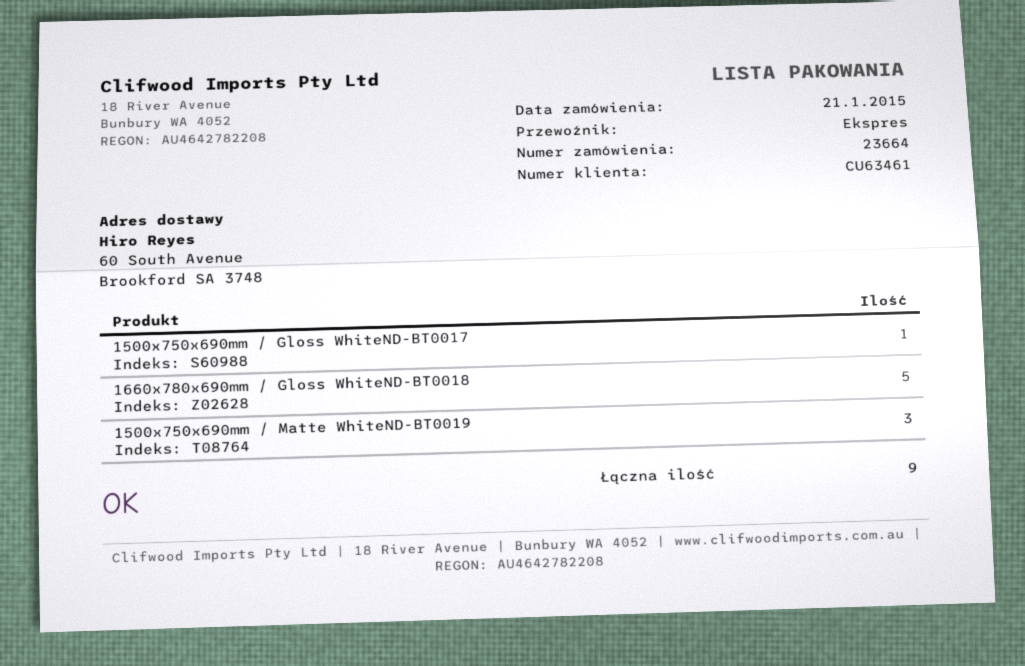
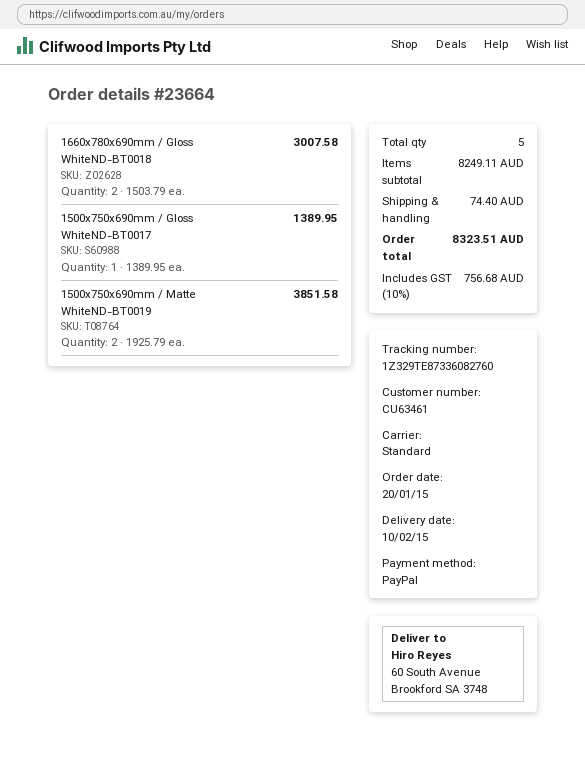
order date: 2015-01-21 -> 2015-01-20
shipping method: express -> standard
1660x780x690mm / Gloss WhiteND-BT0018: 5 -> 2
1500x750x690mm / Matte WhiteND-BT0019: 3 -> 2
total quantity: 9 -> 5

